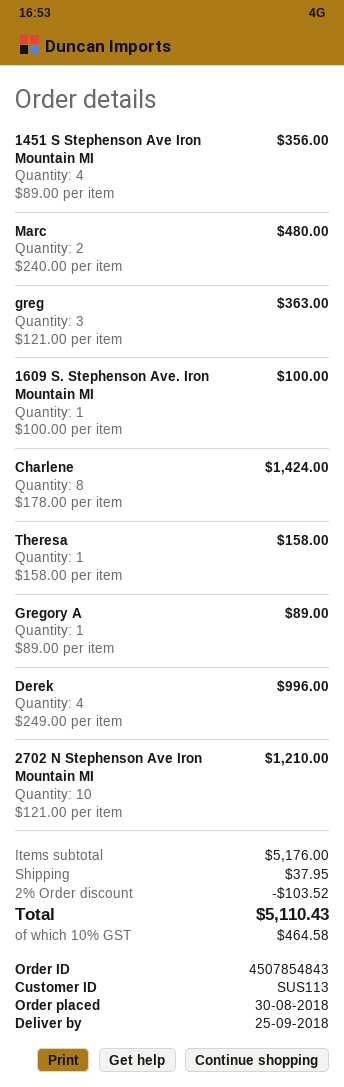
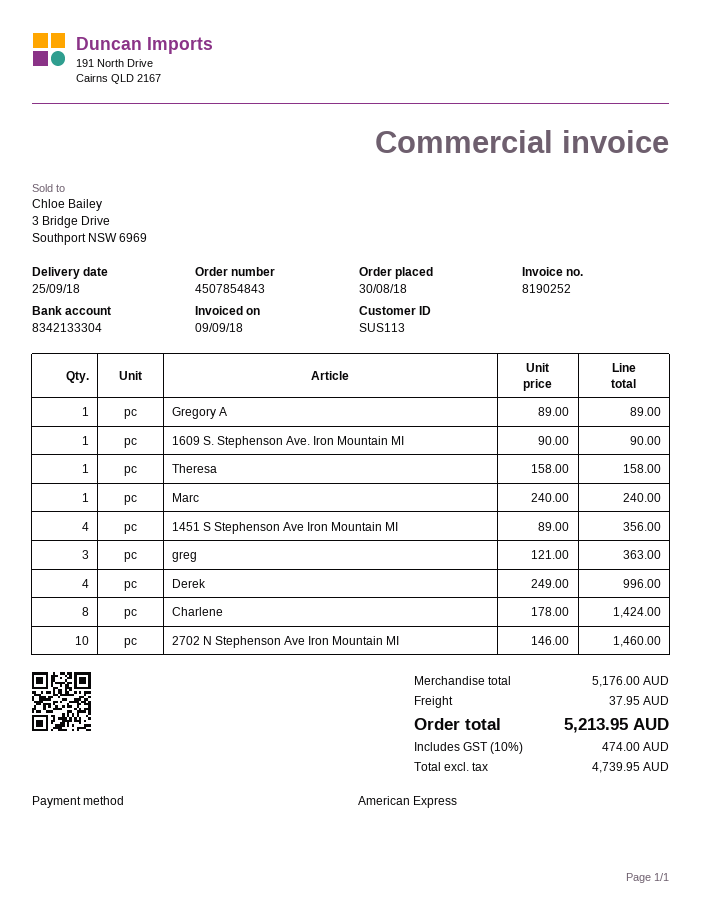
Marc: 2 x 240.00 = 480.00 -> 1 x 240.00 = 240.00
1609 S. Stephenson Ave. Iron Mountain MI: 1 x 100.00 = 100.00 -> 1 x 90.00 = 90.00
2702 N Stephenson Ave Iron Mountain MI: 10 x 121.00 = 1210.00 -> 10 x 146.00 = 1460.00
discount: 2% = 103.52 -> none
tax: 10% = 464.58 -> 10% = 474.00
total: 5110.43 -> 5213.95

